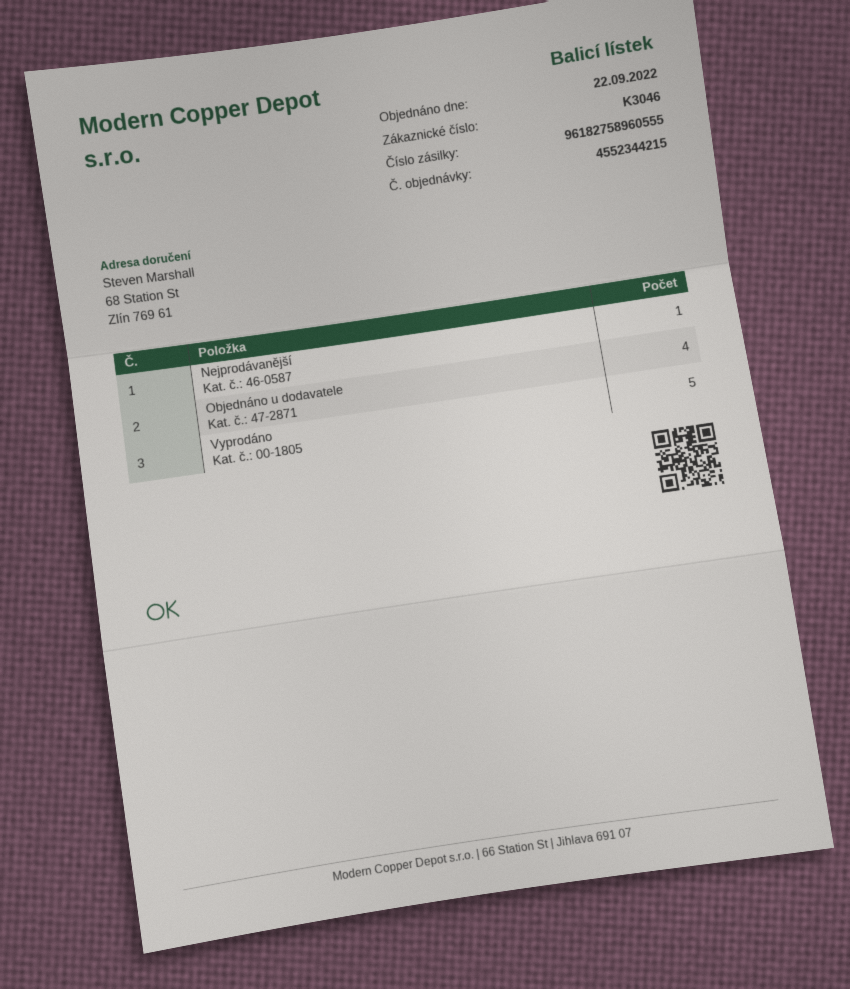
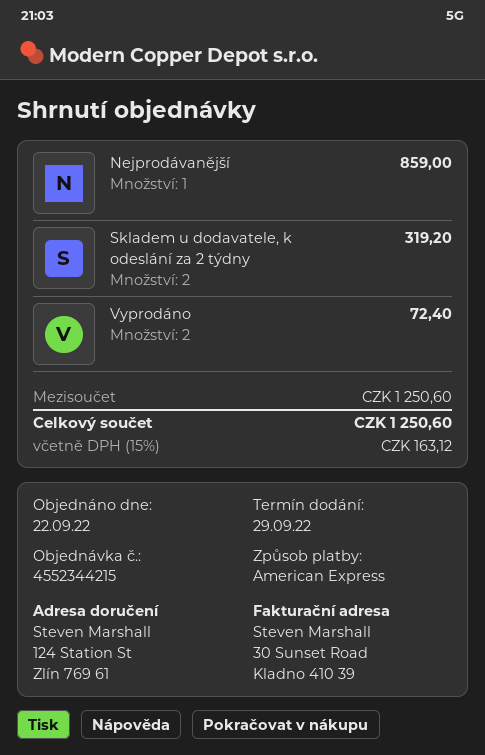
ship to: 68 Station St, Zlín 769 61 -> 124 Station St, Zlín 769 61
Objednáno u dodavatele: 4 -> none
Vyprodáno: 5 -> 2
Skladem u dodavatele, k odeslání za 2 týdny: none -> 2

